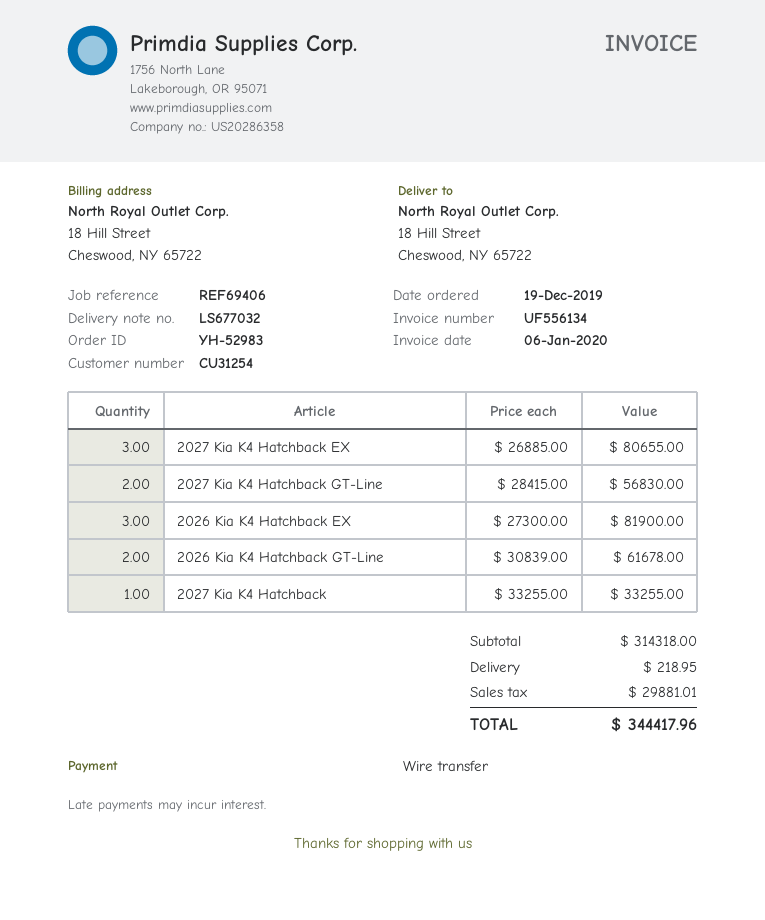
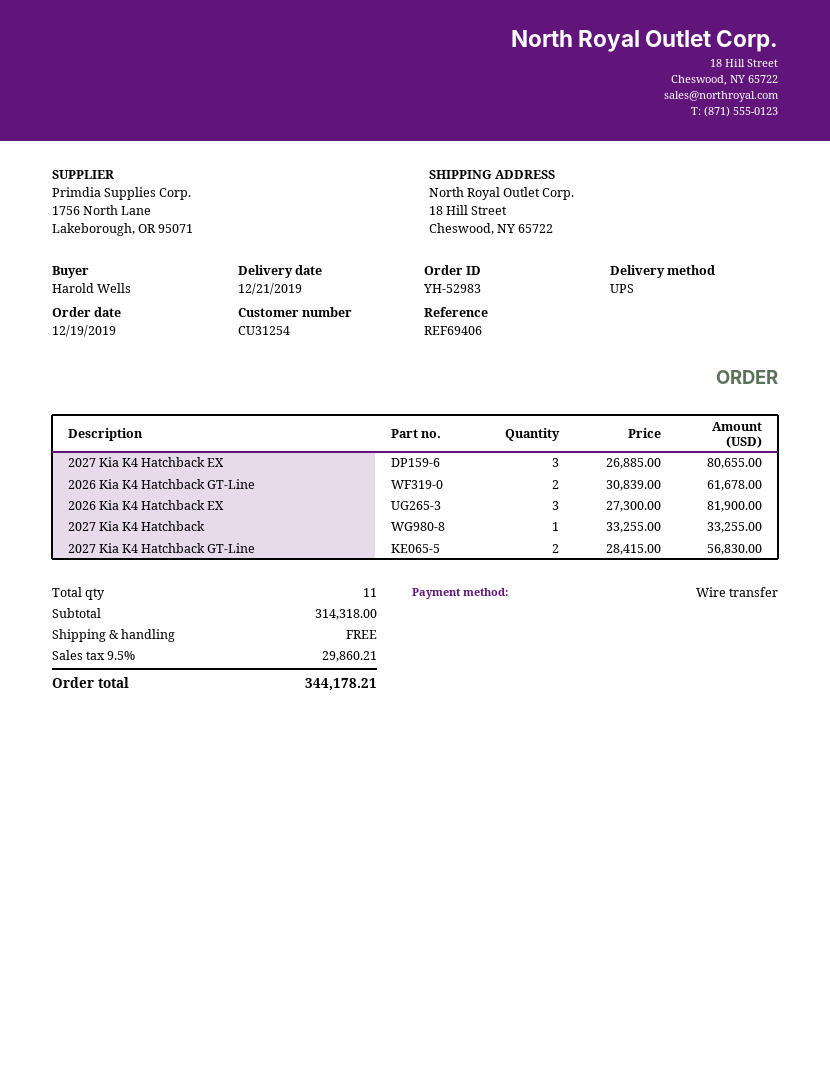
shipping: 218.95 -> 0.00
tax: 29881.01 -> 29860.21
total: 344417.96 -> 344178.21

